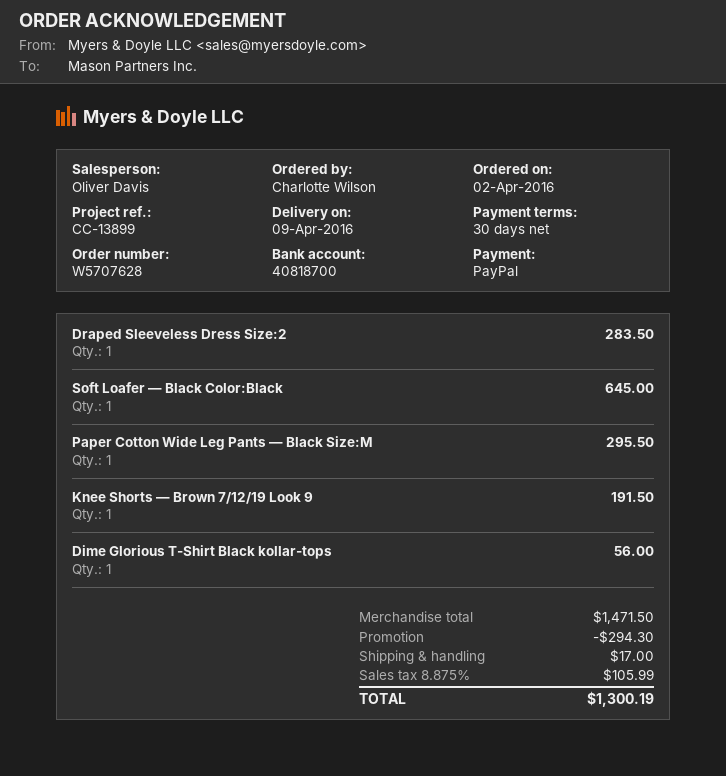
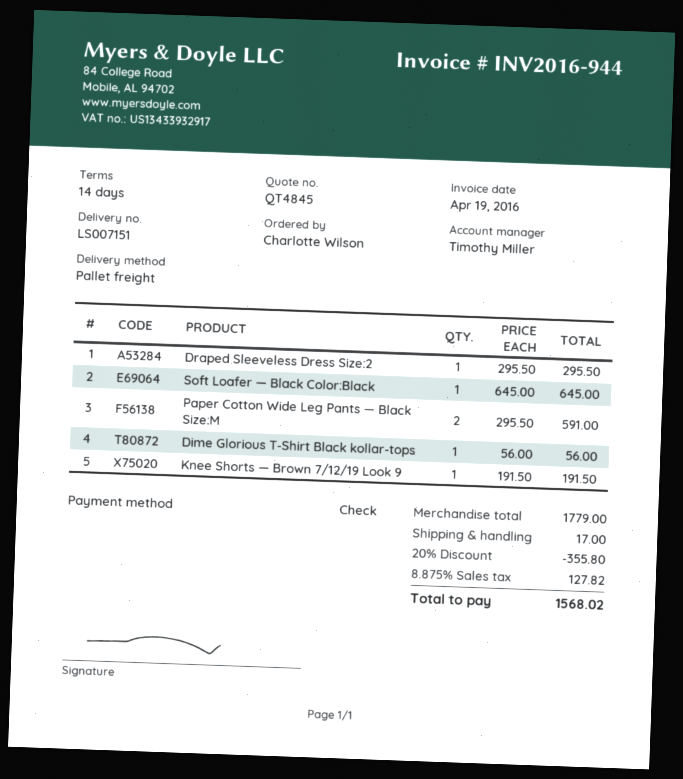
payment terms: 30 days -> 14 days
sales rep: Oliver Davis -> Timothy Miller
payment method: PayPal -> cheque
Draped Sleeveless Dress Size:2: 1 for 283.50 -> 1 for 295.50
Paper Cotton Wide Leg Pants — Black Size:M: 1 for 295.50 -> 2 for 591.00
subtotal: 1471.50 -> 1779.00
discount: 294.30 -> 355.80
tax: 8.875% = 105.99 -> 8.875% = 127.82
total: 1300.19 -> 1568.02

